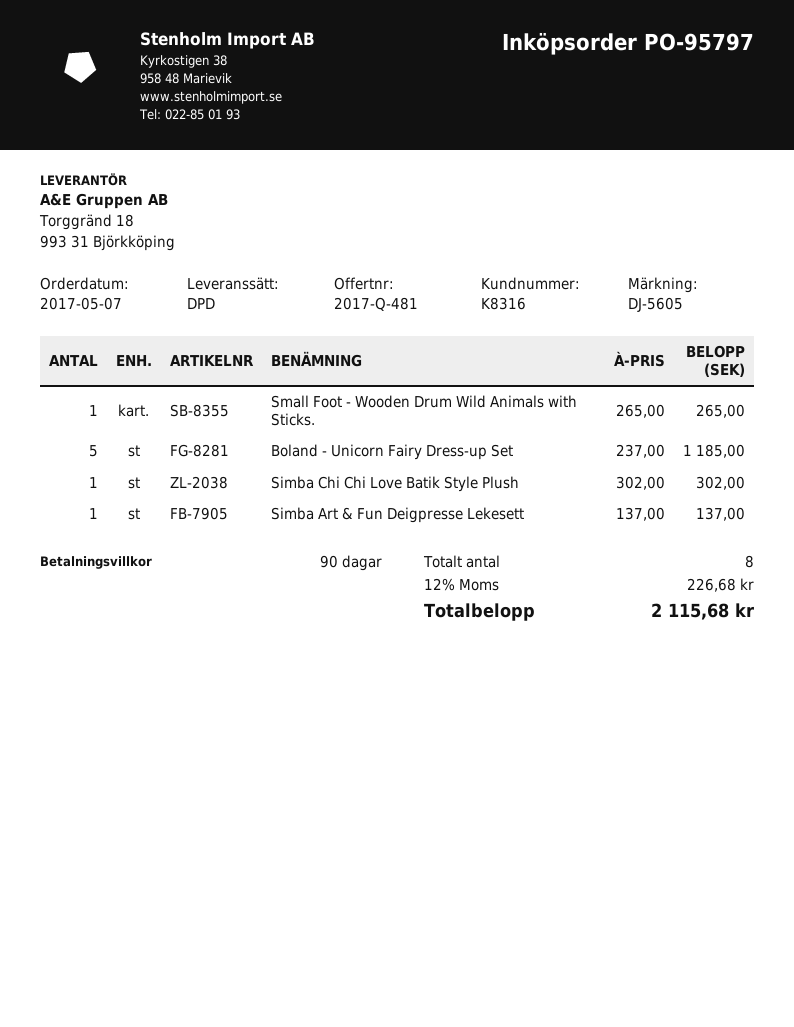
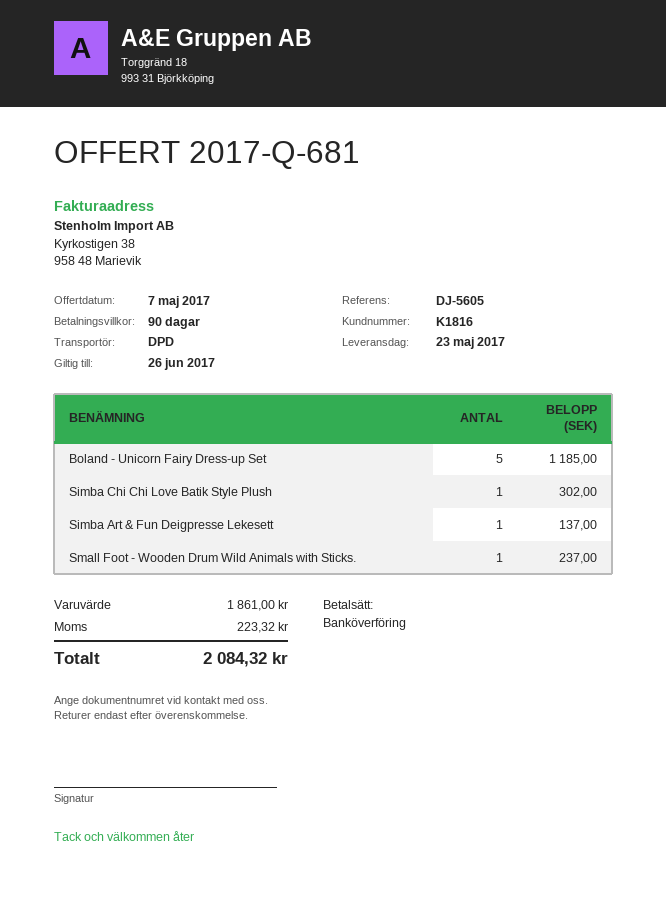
quote number: 2017-Q-481 -> 2017-Q-681
customer number: K8316 -> K1816
Small Foot - Wooden Drum Wild Animals with Sticks.: 1 for 265.00 -> 1 for 237.00
tax: 226.68 -> 223.32
total: 2115.68 -> 2084.32

